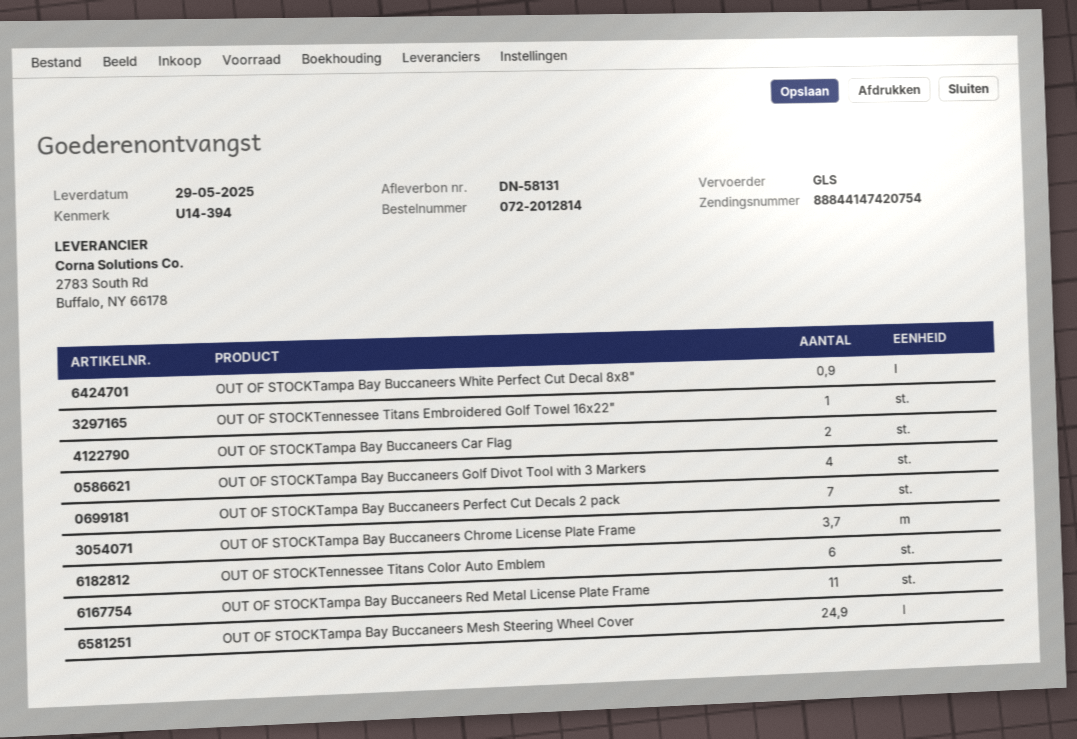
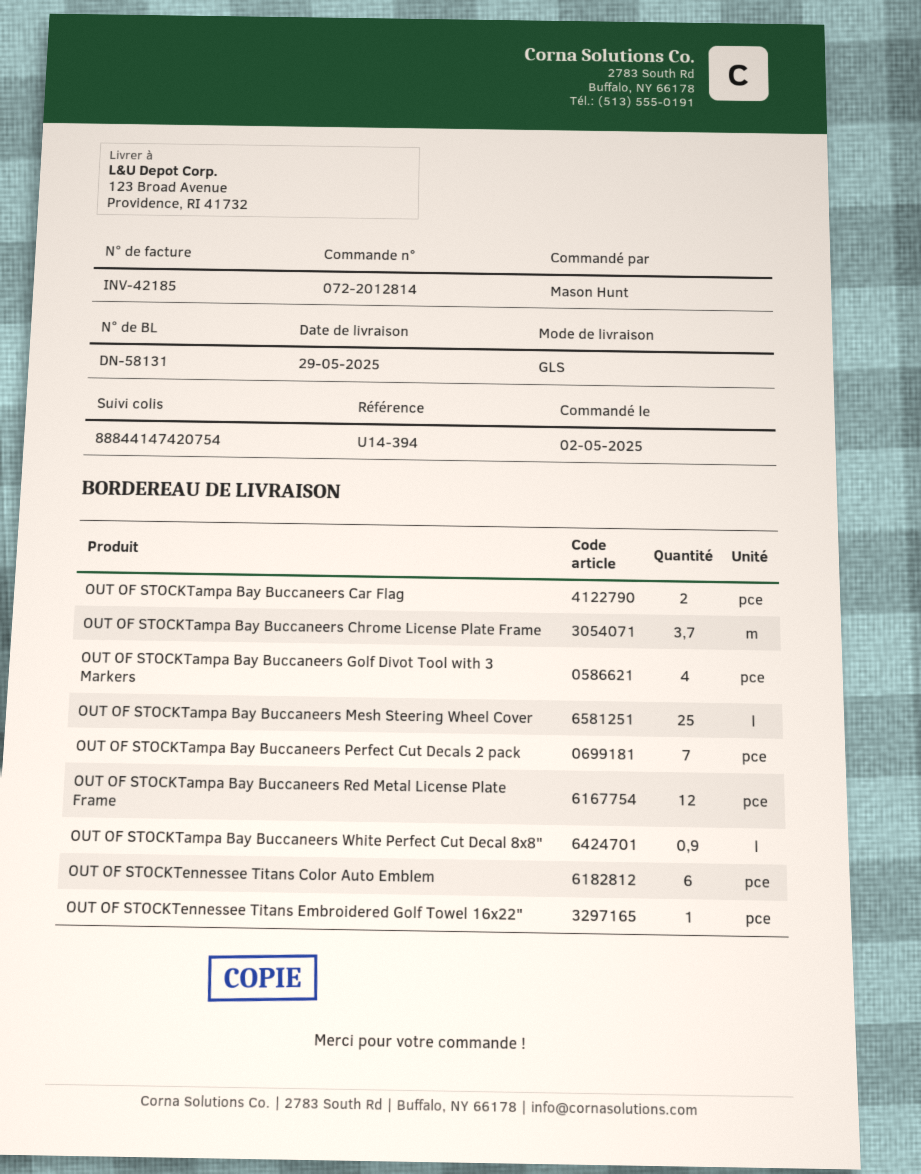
OUT OF STOCKTampa Bay Buccaneers Red Metal License Plate Frame: 11 -> 12
OUT OF STOCKTampa Bay Buccaneers Mesh Steering Wheel Cover: 24.9 -> 25

